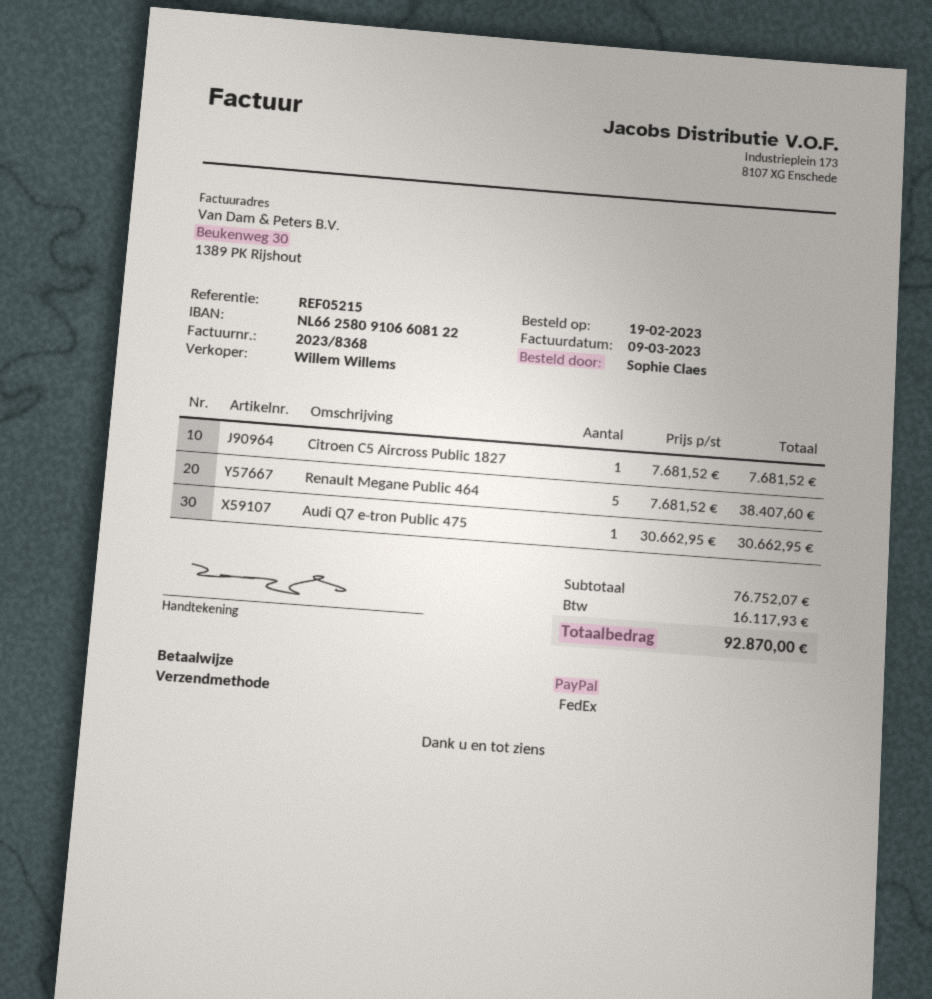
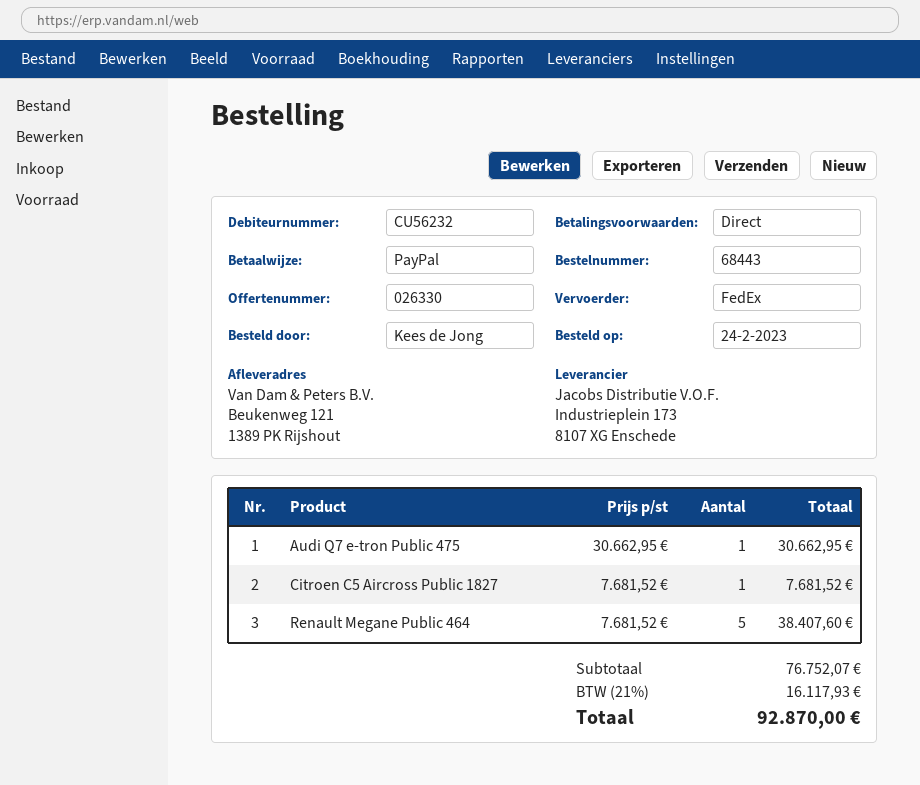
order date: 2023-02-19 -> 2023-02-24
ordered by: Sophie Claes -> Kees de Jong

